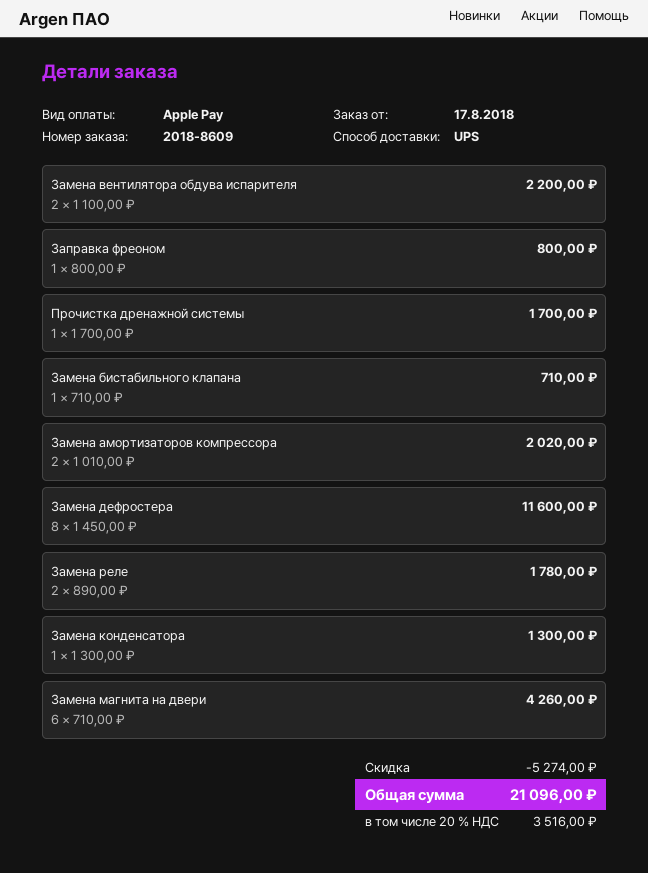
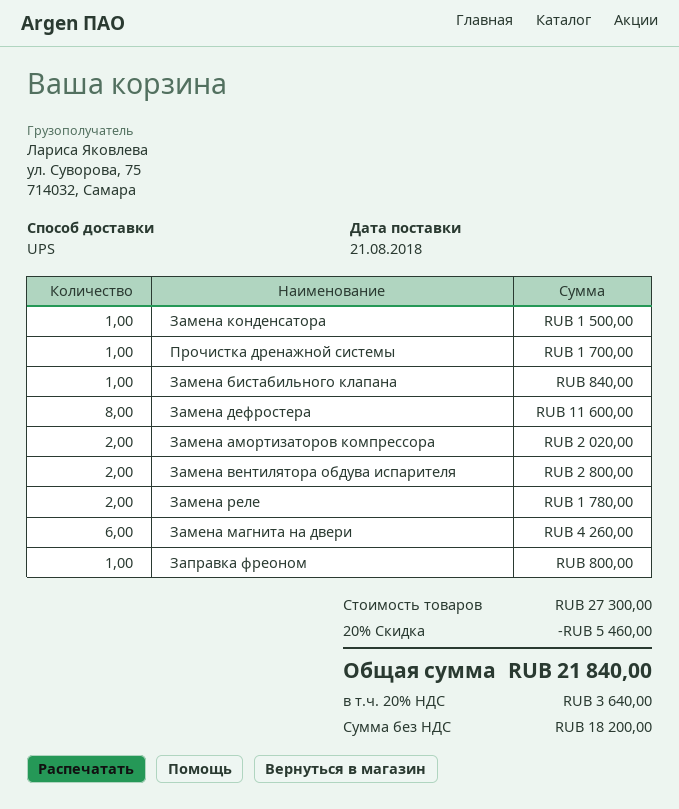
Замена вентилятора обдува испарителя: 2 for 2200.00 -> 2 for 2800.00
Замена бистабильного клапана: 1 for 710.00 -> 1 for 840.00
Замена конденсатора: 1 for 1300.00 -> 1 for 1500.00
discount: 5274.00 -> 5460.00
tax: 20% = 3516.00 -> 20% = 3640.00
total: 21096.00 -> 21840.00

